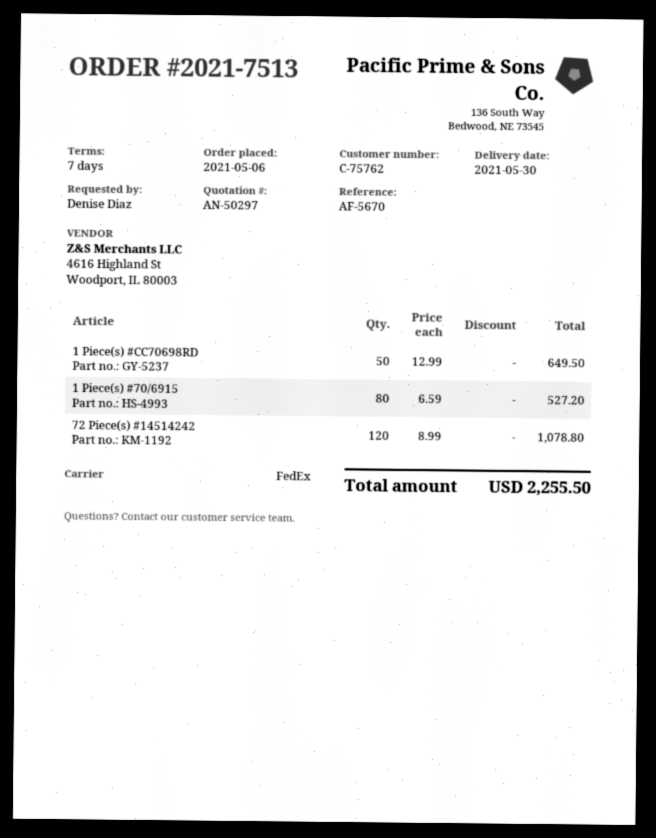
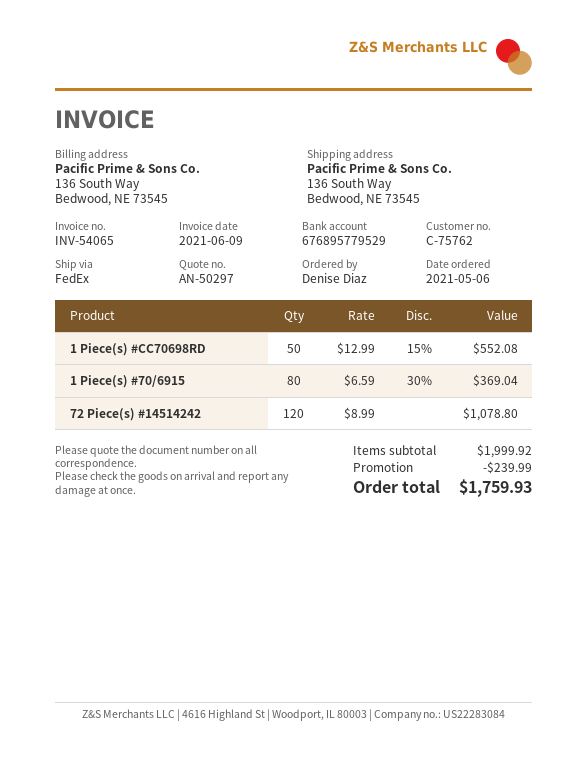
1 Piece(s) #CC70698RD: 50 x 12.99 = 649.50 -> 50 x 12.99 - 15% = 552.08
1 Piece(s) #70/6915: 80 x 6.59 = 527.20 -> 80 x 6.59 - 30% = 369.04
discount: none -> 239.99
total: 2255.50 -> 1759.93

